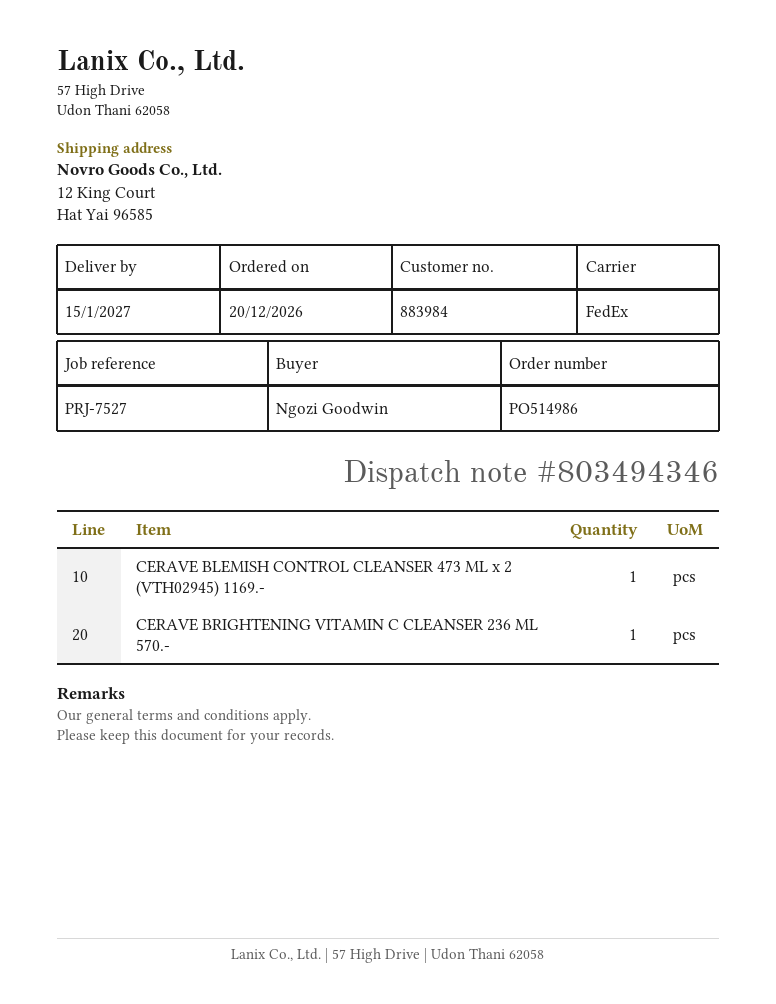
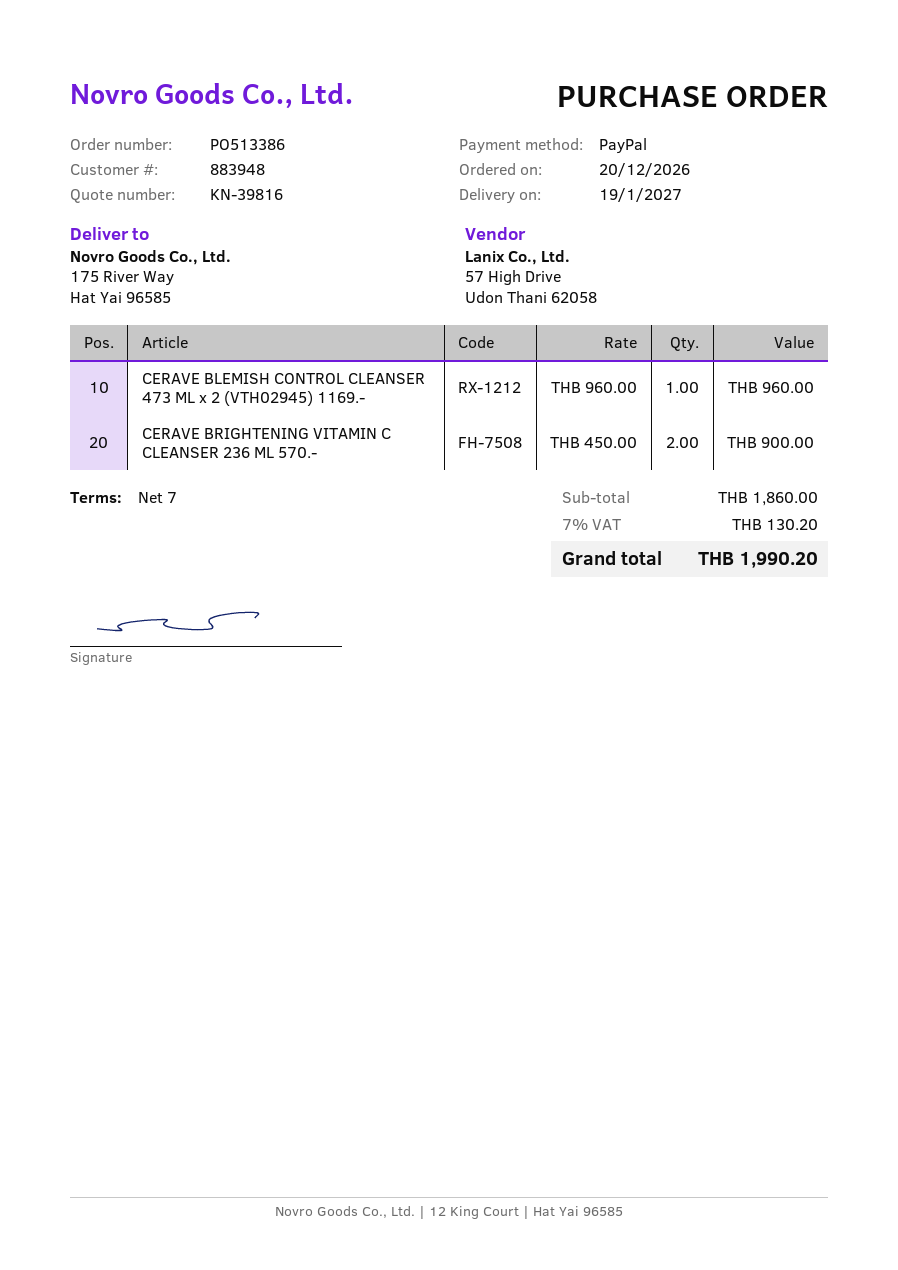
order number: PO514986 -> PO513386
delivery date: 2027-01-15 -> 2027-01-19
customer number: 883984 -> 883948
ship to: 12 King Court, Hat Yai 96585 -> 175 River Way, Hat Yai 96585
CERAVE BRIGHTENING VITAMIN C CLEANSER 236 ML 570.-: 1 -> 2

